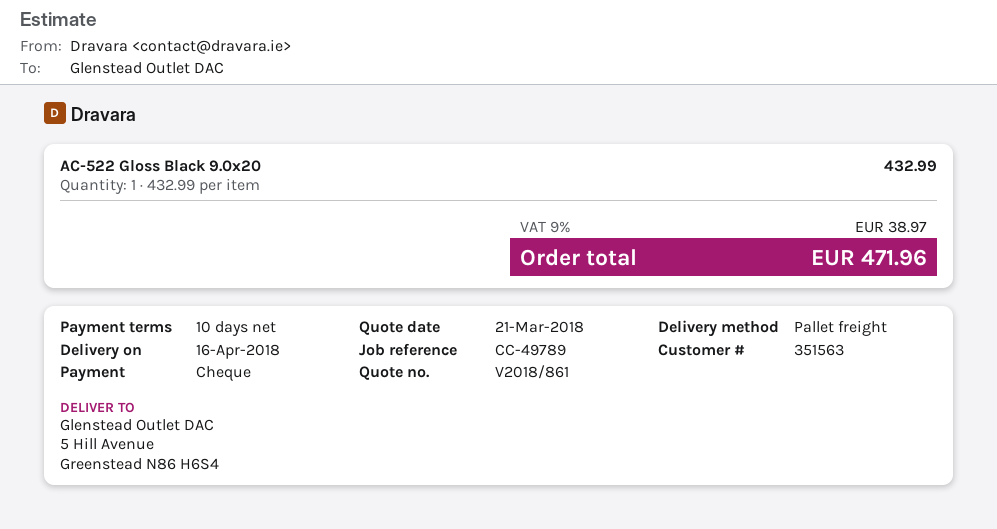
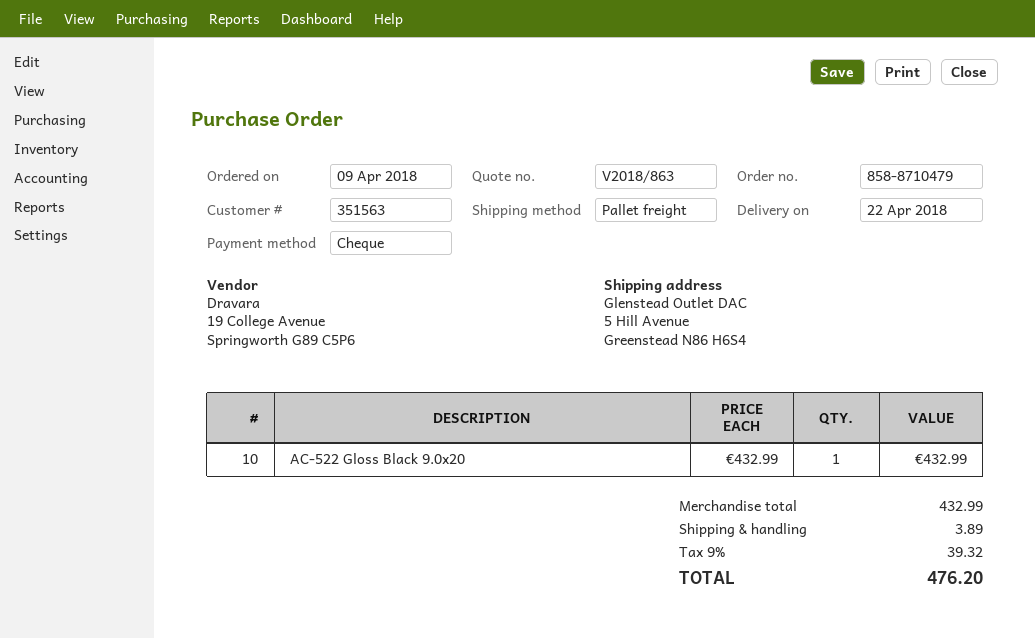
quote number: V2018/861 -> V2018/863
delivery date: 2018-04-16 -> 2018-04-22
shipping: none -> 3.89
tax: 9% = 38.97 -> 9% = 39.32
total: 471.96 -> 476.20

